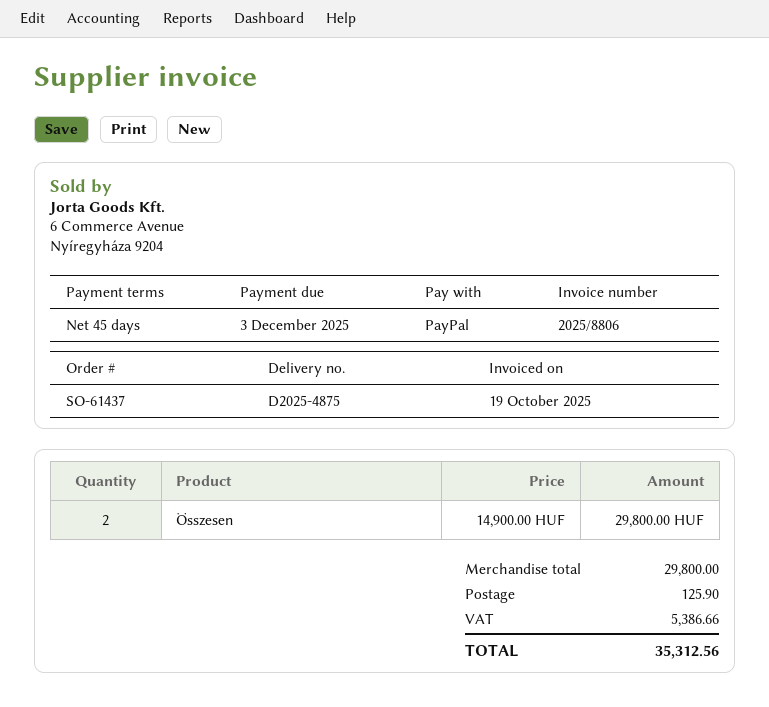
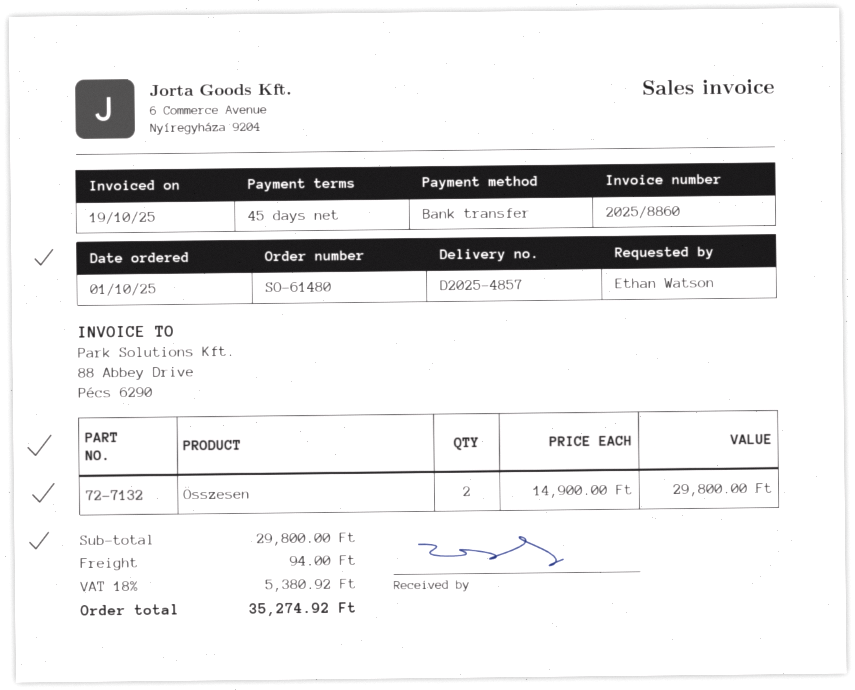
order number: SO-61437 -> SO-61480
delivery note number: D2025-4875 -> D2025-4857
invoice number: 2025/8806 -> 2025/8860
payment method: PayPal -> bank transfer
shipping: 125.90 -> 94.00
tax: 5386.66 -> 5380.92
total: 35312.56 -> 35274.92

